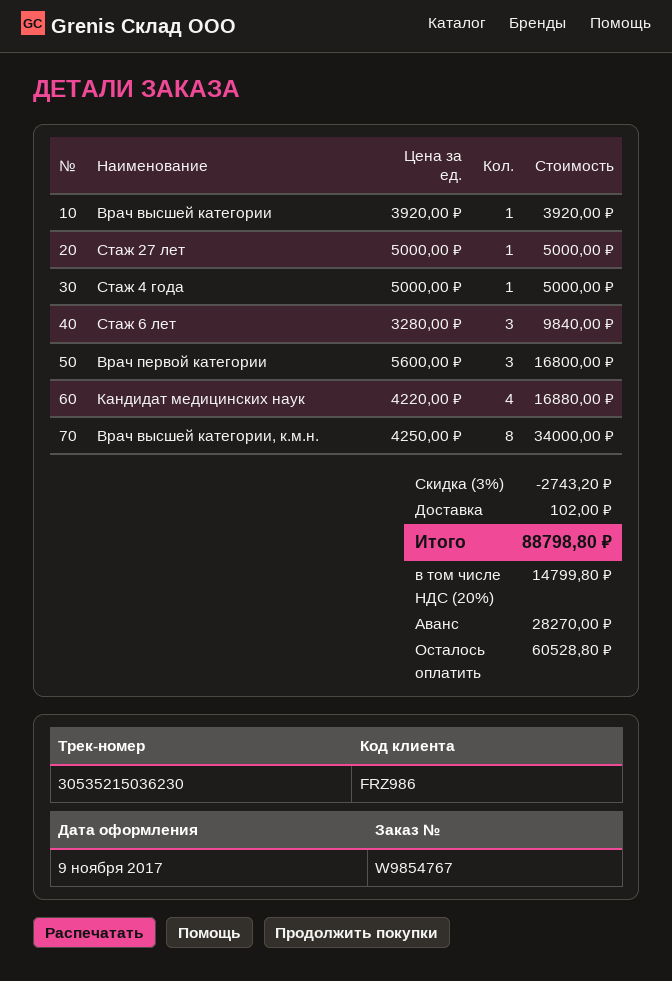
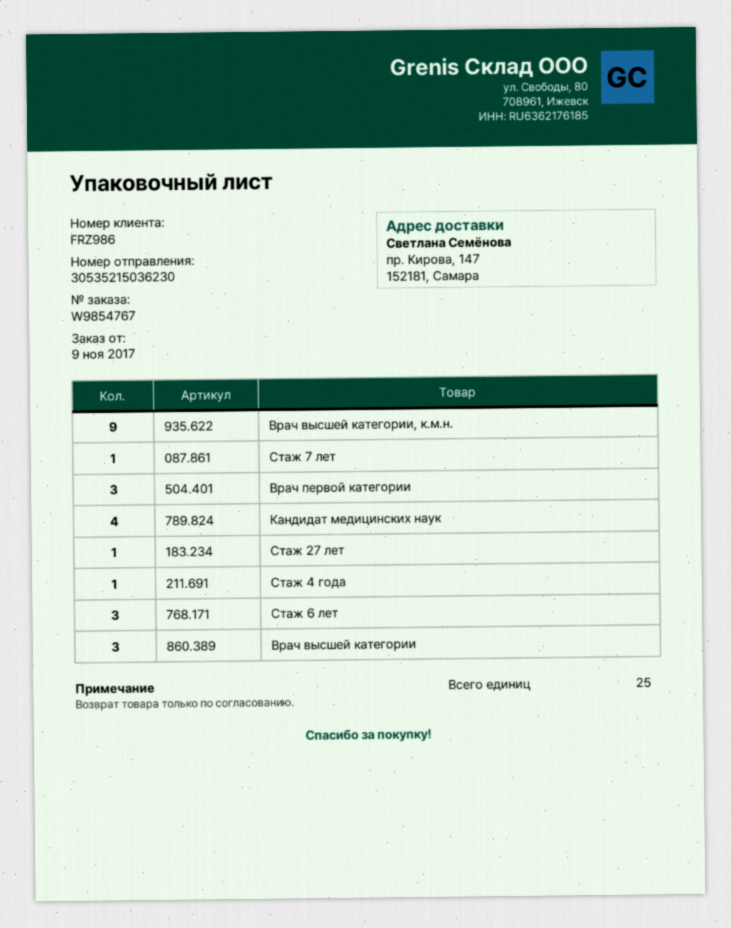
Врач высшей категории: 1 -> 3
Врач высшей категории, к.м.н.: 8 -> 9
Стаж 7 лет: none -> 1

